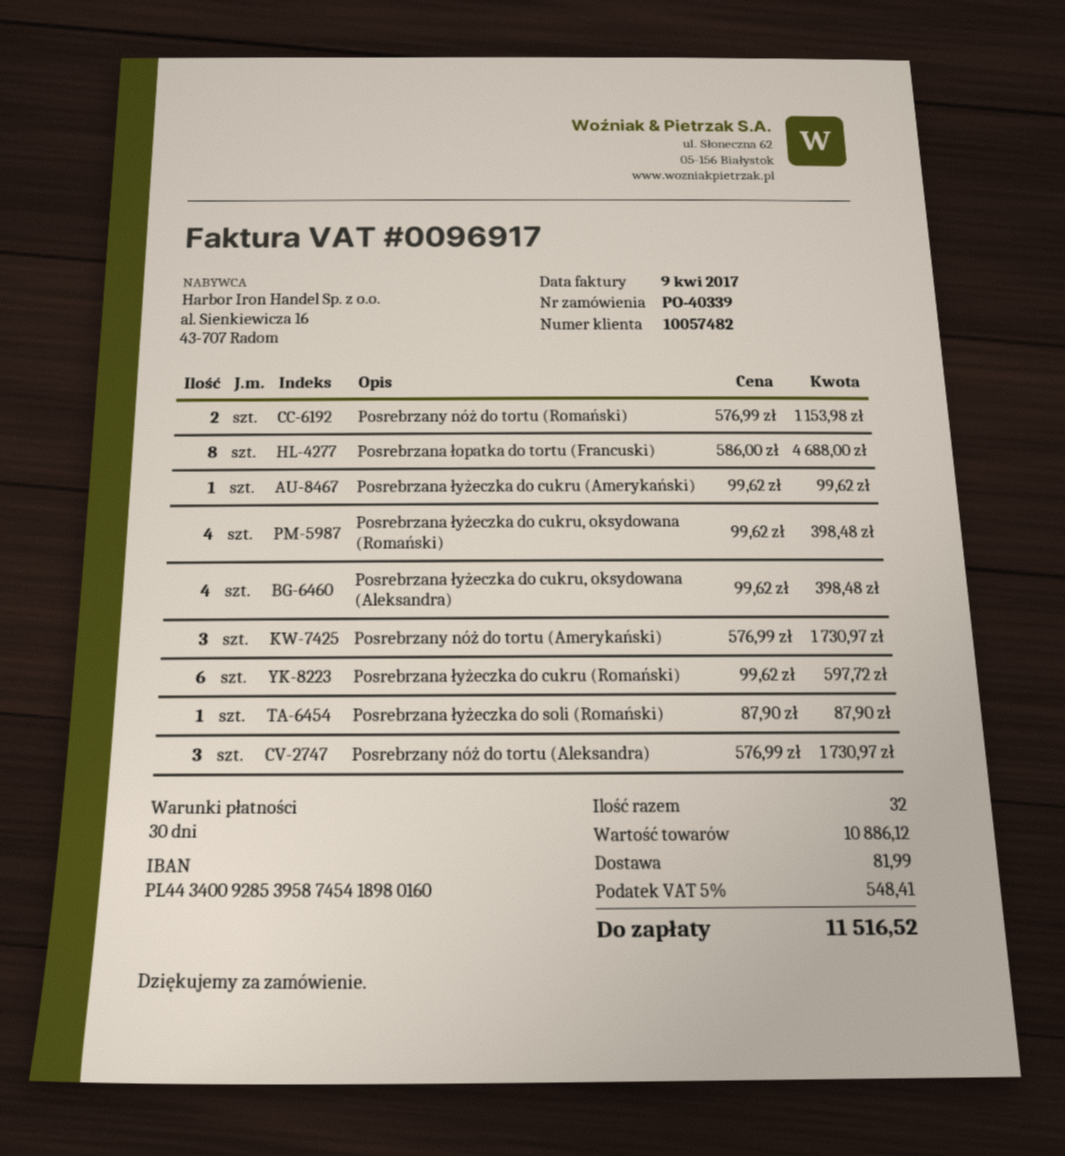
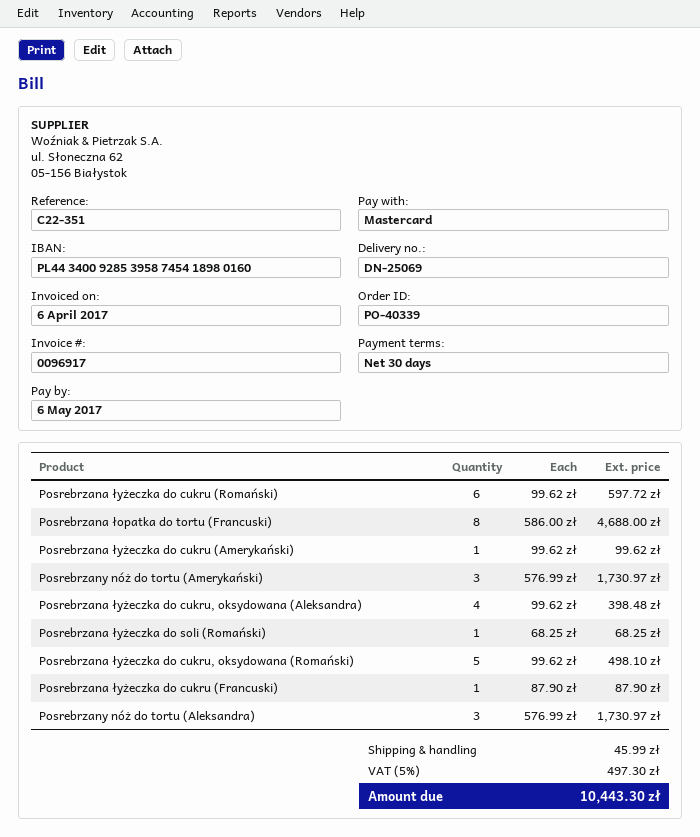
invoice date: 2017-04-09 -> 2017-04-06
Posrebrzany nóż do tortu (Romański): 2 x 576.99 = 1153.98 -> none
Posrebrzana łyżeczka do cukru, oksydowana (Romański): 4 x 99.62 = 398.48 -> 5 x 99.62 = 498.10
Posrebrzana łyżeczka do soli (Romański): 1 x 87.90 = 87.90 -> 1 x 68.25 = 68.25
Posrebrzana łyżeczka do cukru (Francuski): none -> 1 x 87.90 = 87.90
shipping: 81.99 -> 45.99
tax: 5% = 548.41 -> 5% = 497.30
total: 11516.52 -> 10443.30

